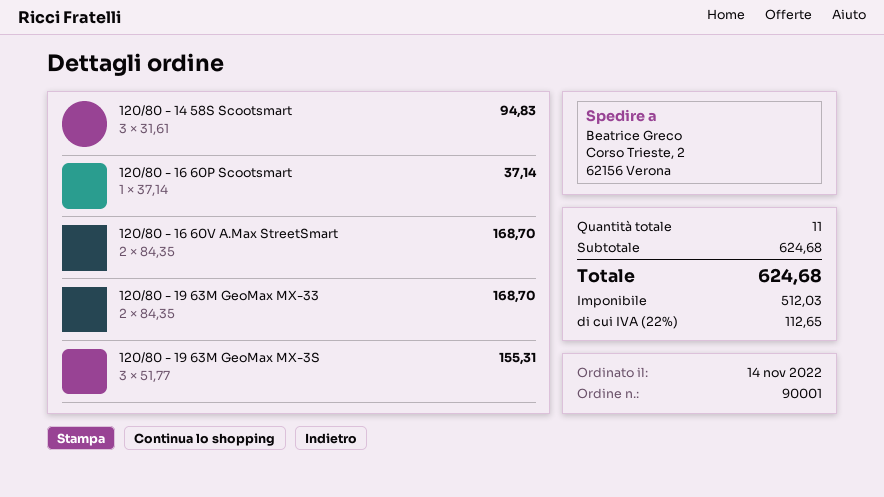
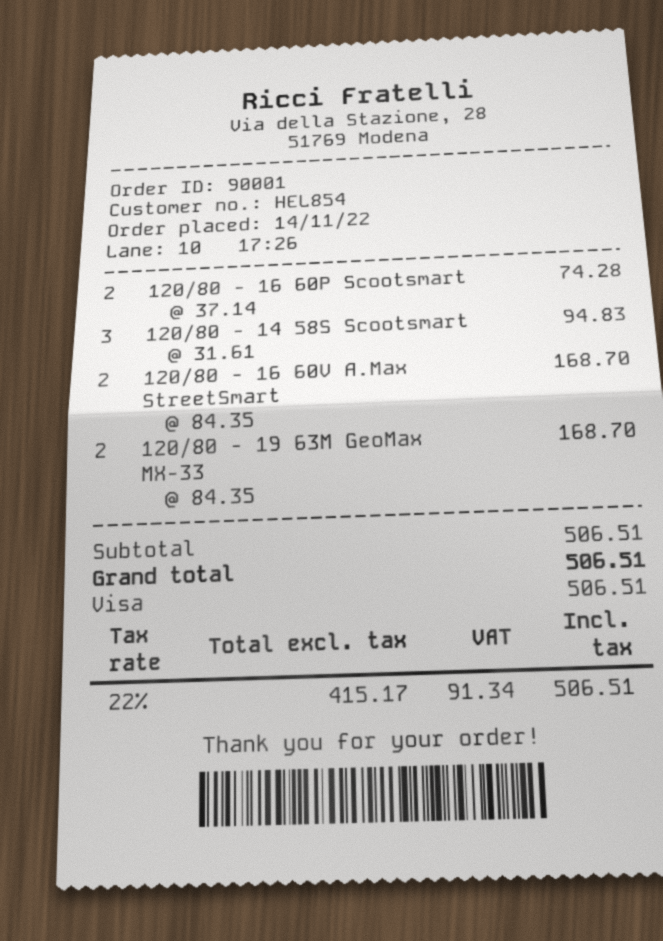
120/80 - 16 60P Scootsmart: 1 x 37.14 = 37.14 -> 2 x 37.14 = 74.28
120/80 - 19 63M GeoMax MX-3S: 3 x 51.77 = 155.31 -> none
subtotal: 624.68 -> 506.51
net: 512.03 -> 415.17
tax: 22% = 112.65 -> 22% = 91.34
total: 624.68 -> 506.51

